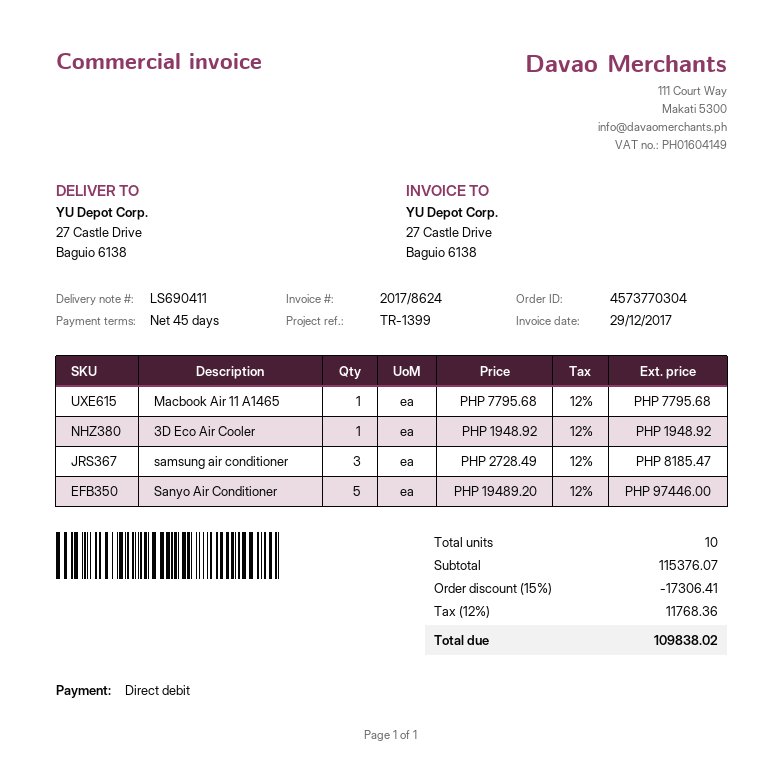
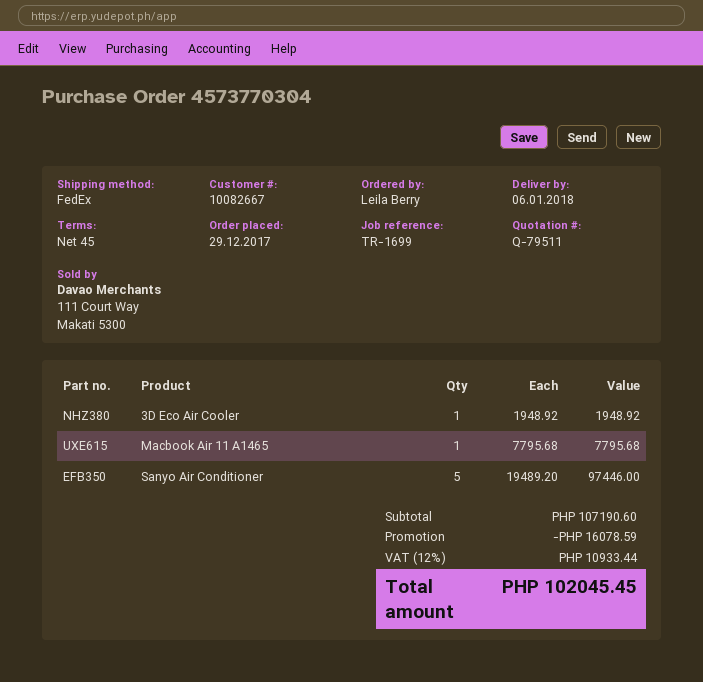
reference: TR-1399 -> TR-1699
samsung air conditioner: 3 x 2728.49 = 8185.47 -> none
subtotal: 115376.07 -> 107190.60
discount: 17306.41 -> 16078.59
tax: 12% = 11768.36 -> 12% = 10933.44
total: 109838.02 -> 102045.45

